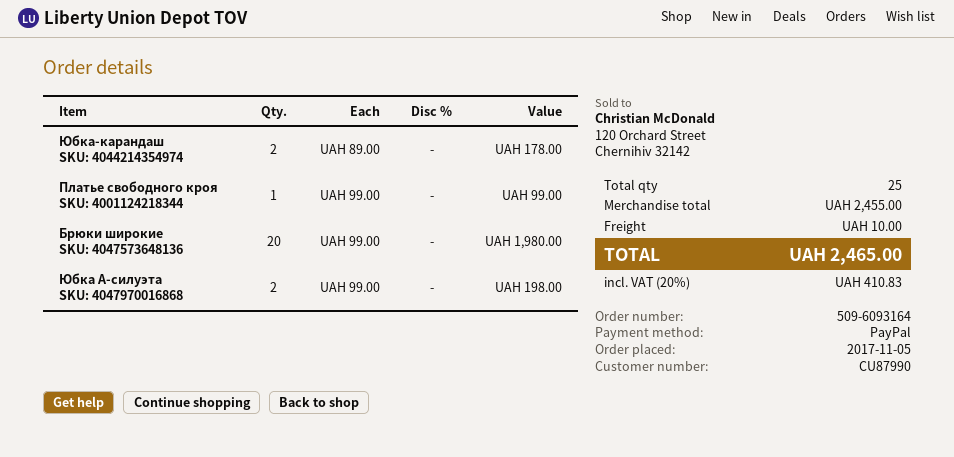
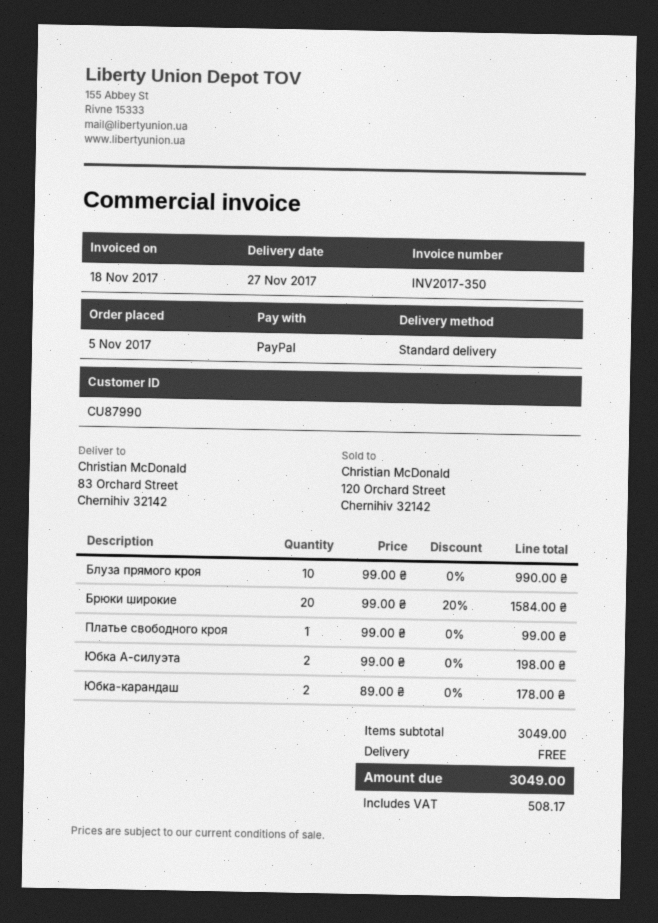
Брюки широкие: 20 x 99.00 = 1980.00 -> 20 x 99.00 - 20% = 1584.00
Блуза прямого кроя: none -> 10 x 99.00 = 990.00
subtotal: 2455.00 -> 3049.00
shipping: 10.00 -> 0.00
tax: 410.83 -> 508.17
total: 2465.00 -> 3049.00

